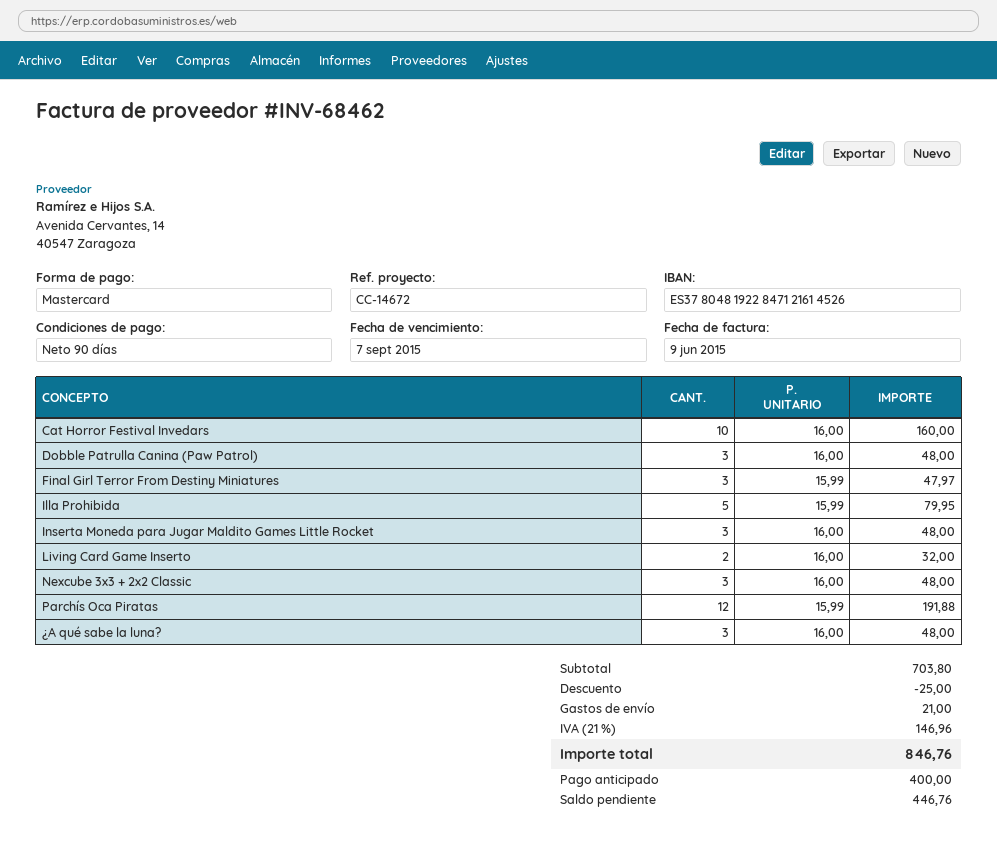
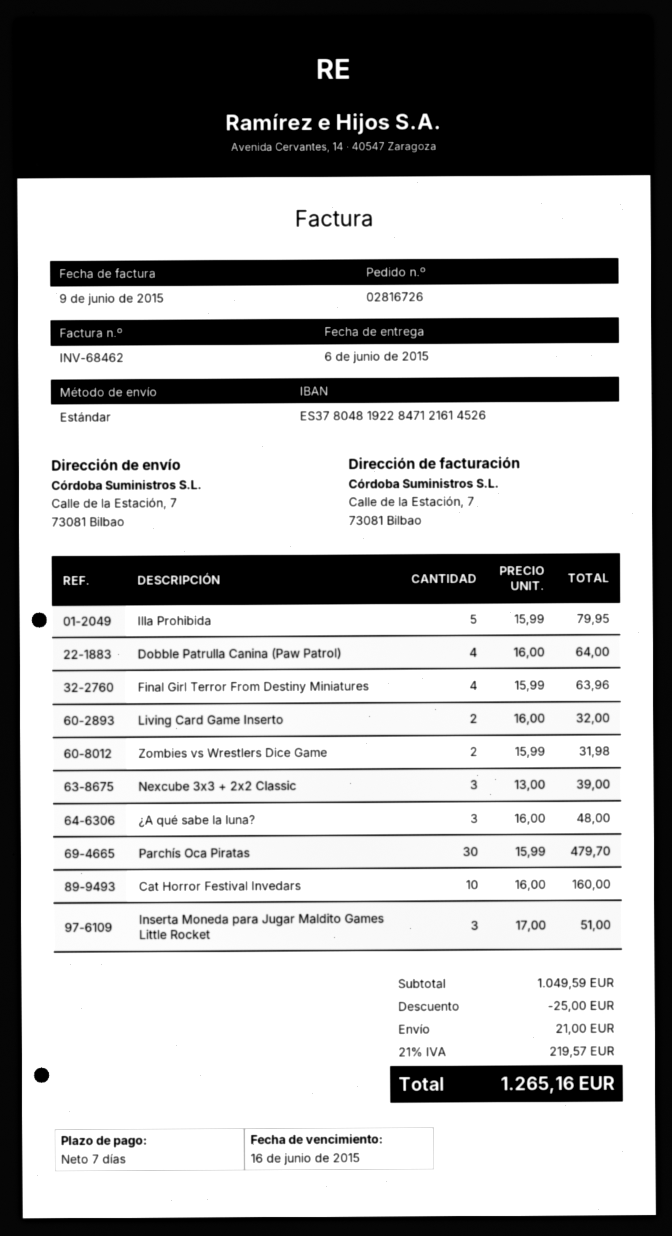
payment terms: 90 days -> 7 days
due date: 2015-09-07 -> 2015-06-16
Dobble Patrulla Canina (Paw Patrol): 3 x 16.00 = 48.00 -> 4 x 16.00 = 64.00
Final Girl Terror From Destiny Miniatures: 3 x 15.99 = 47.97 -> 4 x 15.99 = 63.96
Inserta Moneda para Jugar Maldito Games Little Rocket: 3 x 16.00 = 48.00 -> 3 x 17.00 = 51.00
Nexcube 3x3 + 2x2 Classic: 3 x 16.00 = 48.00 -> 3 x 13.00 = 39.00
Parchís Oca Piratas: 12 x 15.99 = 191.88 -> 30 x 15.99 = 479.70
Zombies vs Wrestlers Dice Game: none -> 2 x 15.99 = 31.98
subtotal: 703.80 -> 1049.59
tax: 21% = 146.96 -> 21% = 219.57
total: 846.76 -> 1265.16

